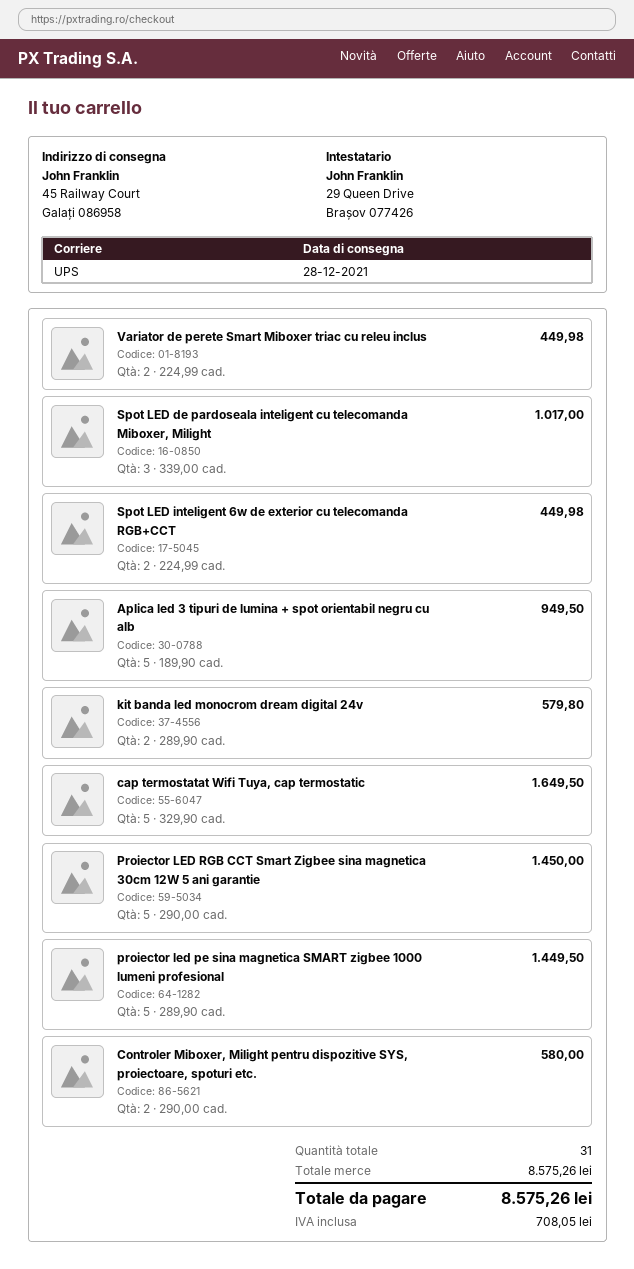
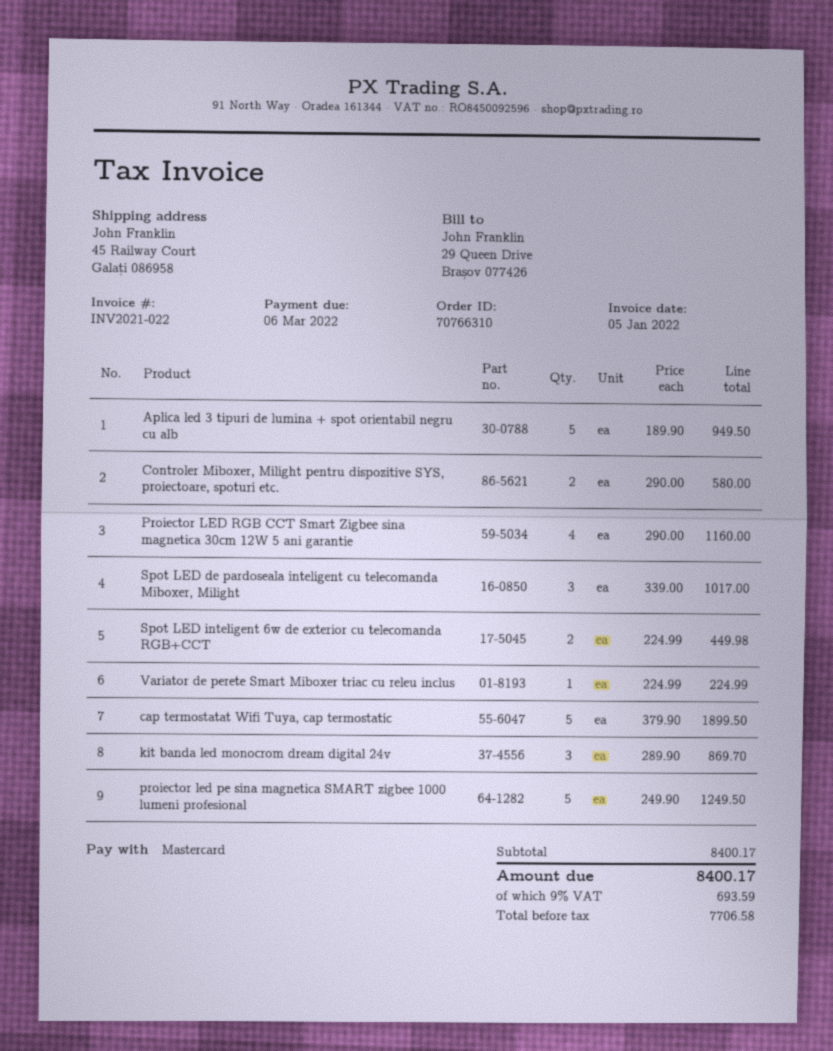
Variator de perete Smart Miboxer triac cu releu inclus: 2 x 224.99 = 449.98 -> 1 x 224.99 = 224.99
kit banda led monocrom dream digital 24v: 2 x 289.90 = 579.80 -> 3 x 289.90 = 869.70
cap termostatat Wifi Tuya, cap termostatic: 5 x 329.90 = 1649.50 -> 5 x 379.90 = 1899.50
Proiector LED RGB CCT Smart Zigbee sina magnetica 30cm 12W 5 ani garantie: 5 x 290.00 = 1450.00 -> 4 x 290.00 = 1160.00
proiector led pe sina magnetica SMART zigbee 1000 lumeni profesional: 5 x 289.90 = 1449.50 -> 5 x 249.90 = 1249.50
subtotal: 8575.26 -> 8400.17
tax: 708.05 -> 693.59
total: 8575.26 -> 8400.17

